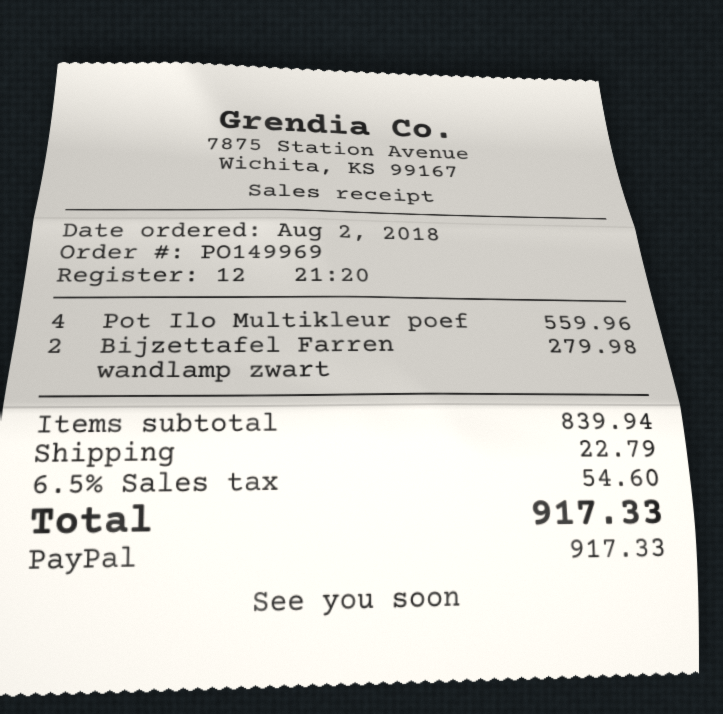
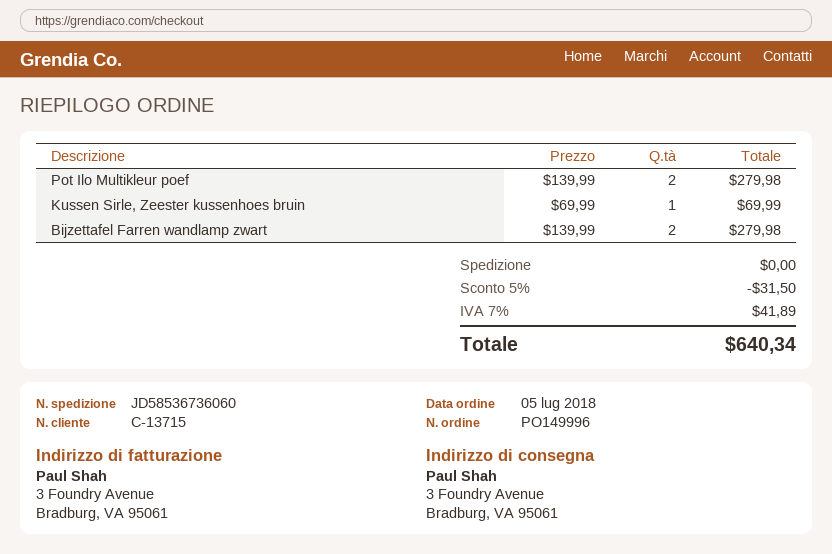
order number: PO149969 -> PO149996
order date: 2018-08-02 -> 2018-07-05
Pot Ilo Multikleur poef: 4 for 559.96 -> 2 for 279.98
Kussen Sirle, Zeester kussenhoes bruin: none -> 1 for 69.99
discount: none -> 5% = 31.50
shipping: 22.79 -> 0.00
tax: 6.5% = 54.60 -> 7% = 41.89
total: 917.33 -> 640.34

